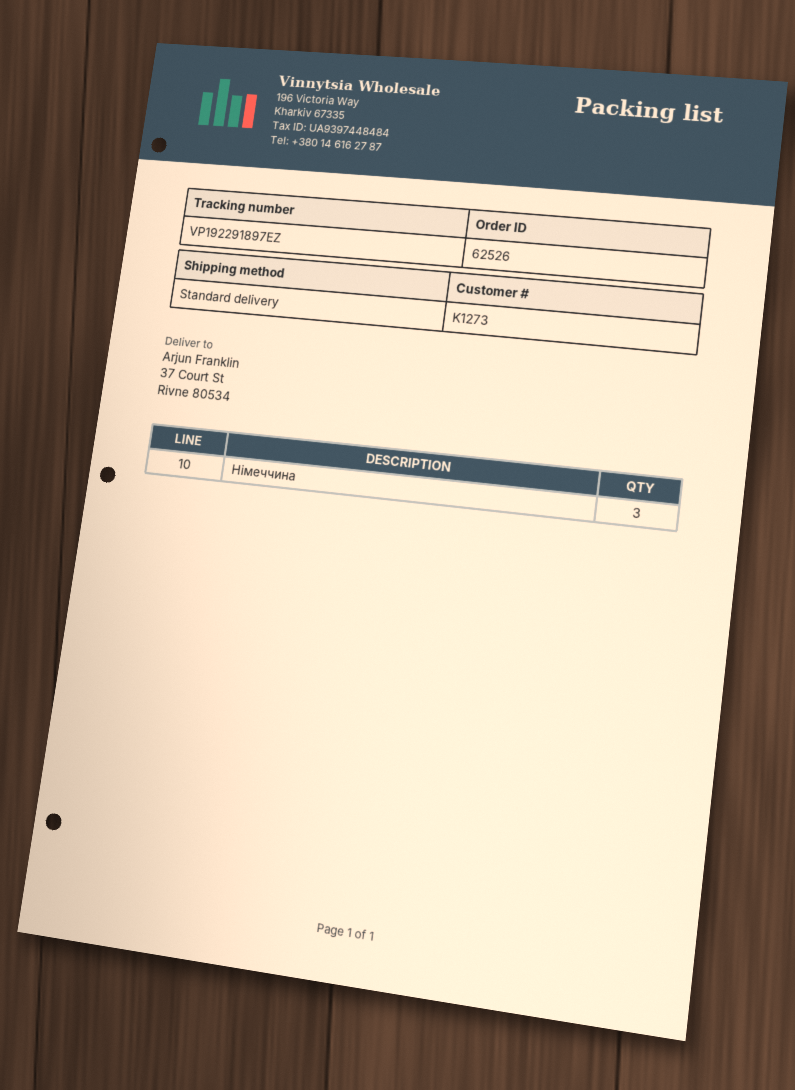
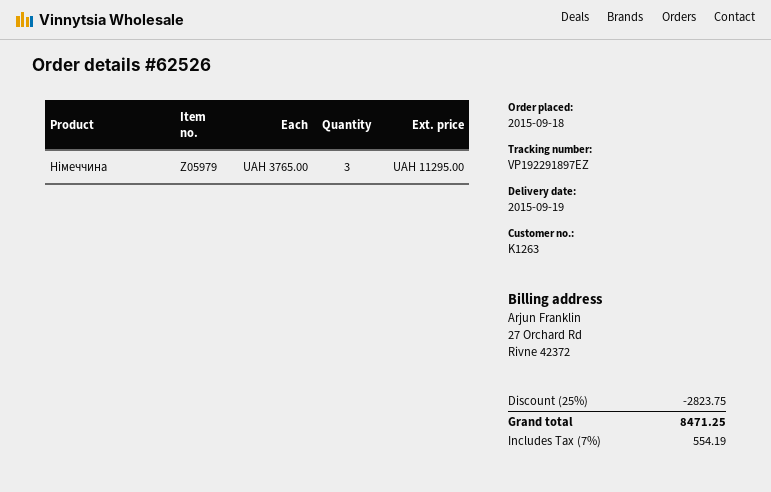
customer number: K1273 -> K1263

